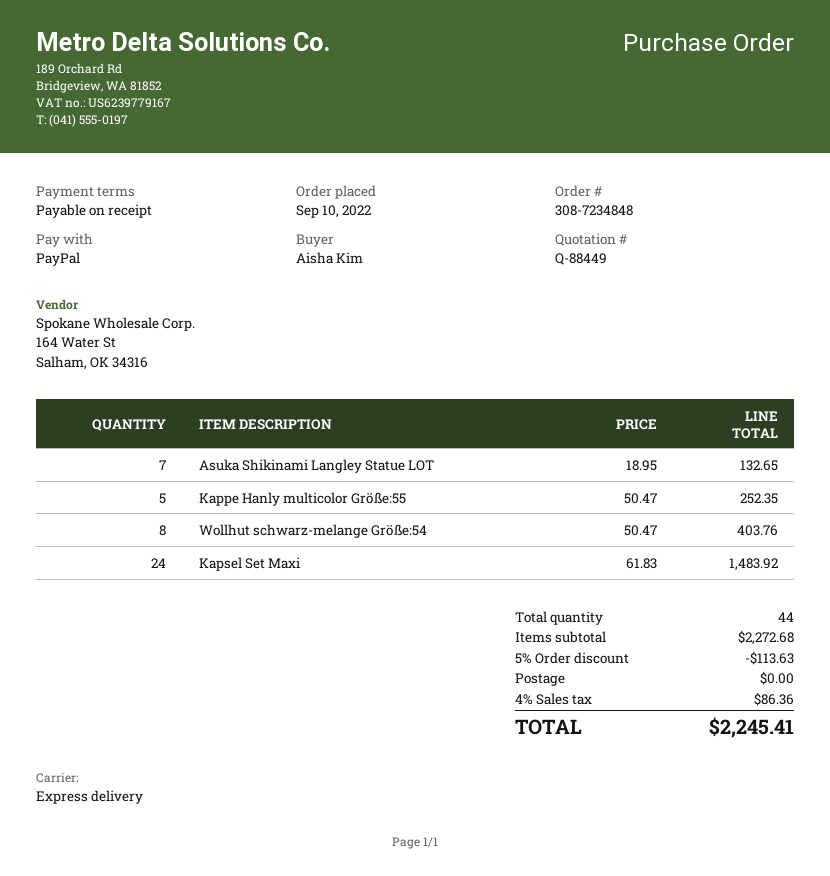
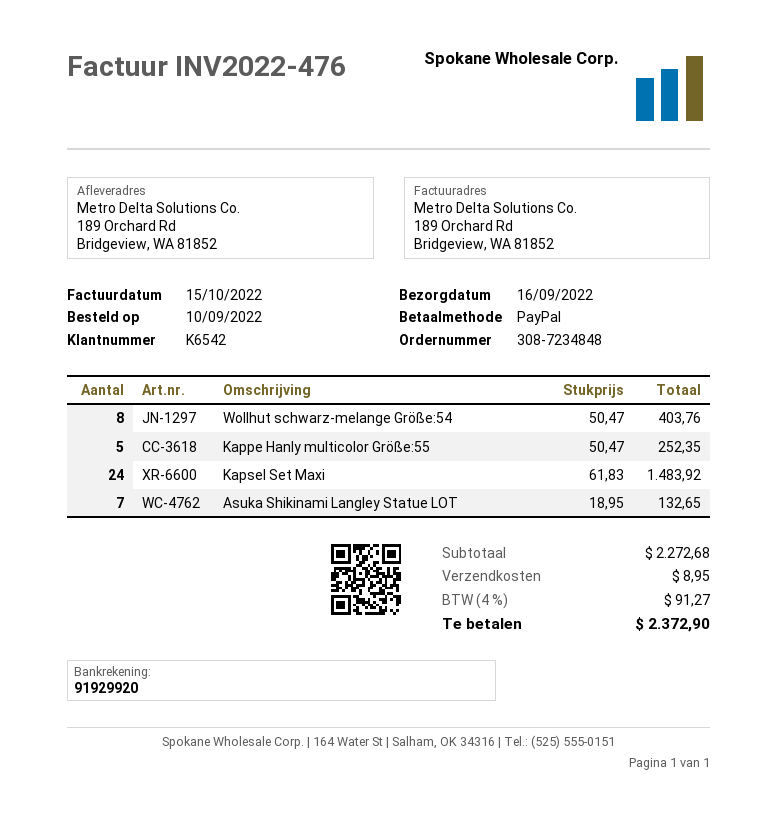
discount: 5% = 113.63 -> none
shipping: 0.00 -> 8.95
tax: 4% = 86.36 -> 4% = 91.27
total: 2245.41 -> 2372.90

